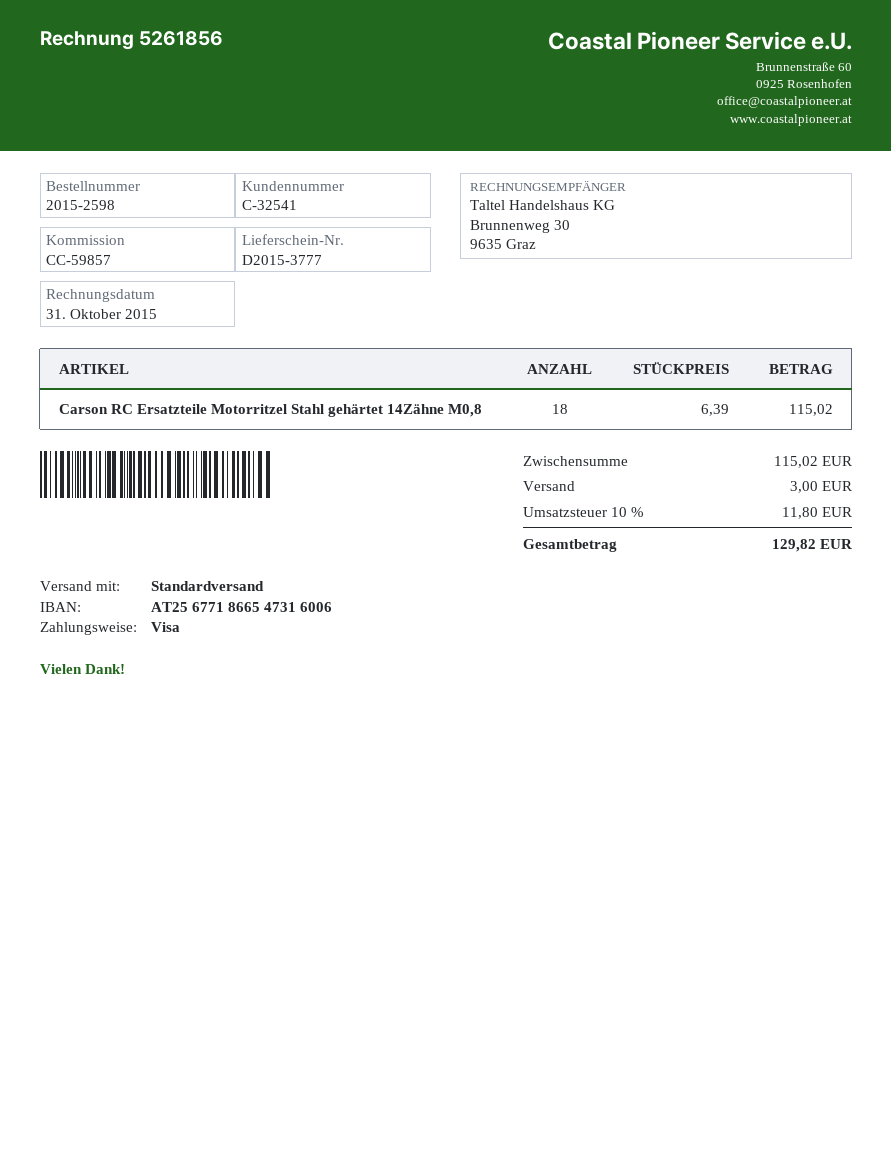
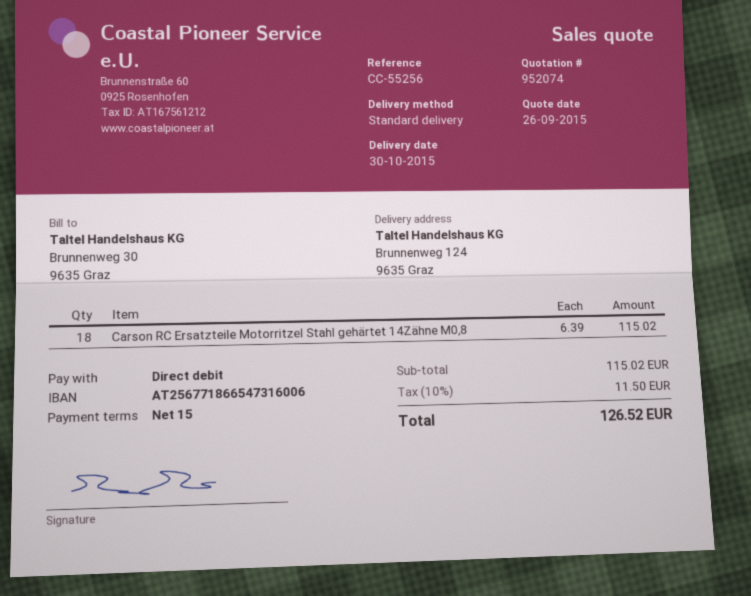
reference: CC-59857 -> CC-55256
payment method: Visa -> direct debit
shipping: 3.00 -> none
tax: 10% = 11.80 -> 10% = 11.50
total: 129.82 -> 126.52

